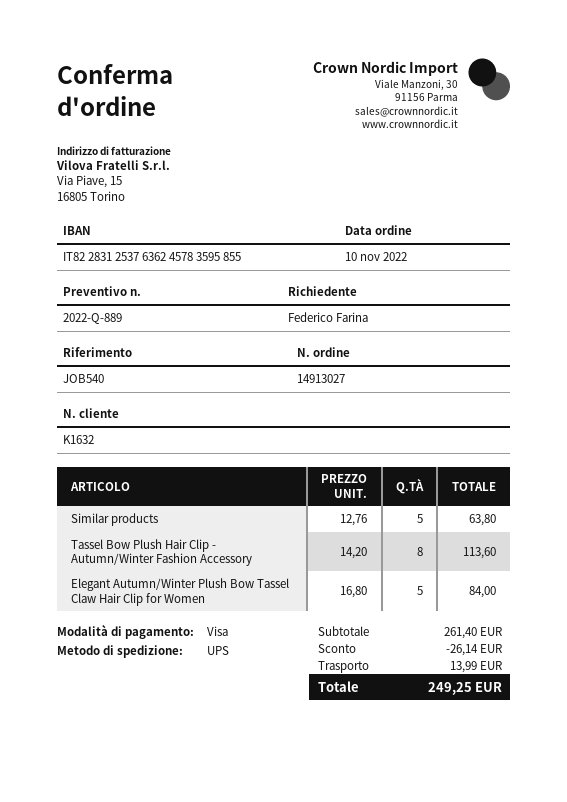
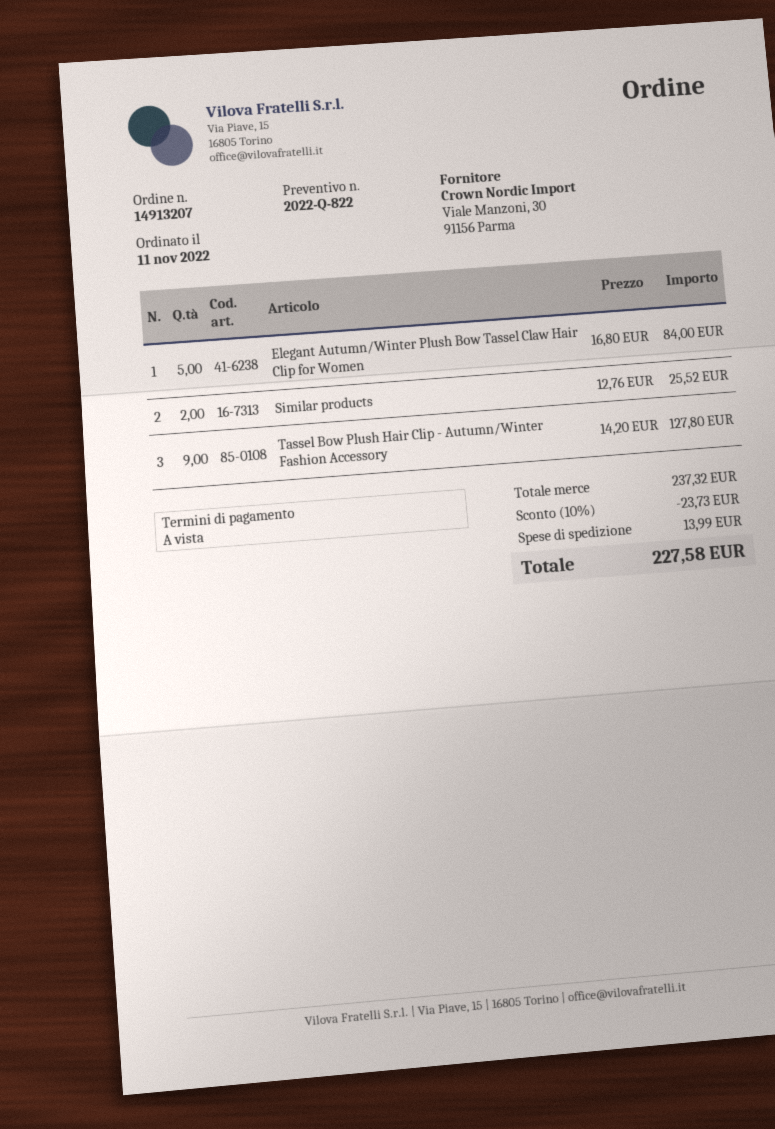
quote number: 2022-Q-889 -> 2022-Q-822
order number: 14913027 -> 14913207
order date: 2022-11-10 -> 2022-11-11
Similar products: 5 x 12.76 = 63.80 -> 2 x 12.76 = 25.52
Tassel Bow Plush Hair Clip - Autumn/Winter Fashion Accessory: 8 x 14.20 = 113.60 -> 9 x 14.20 = 127.80
subtotal: 261.40 -> 237.32
discount: 26.14 -> 23.73
total: 249.25 -> 227.58

